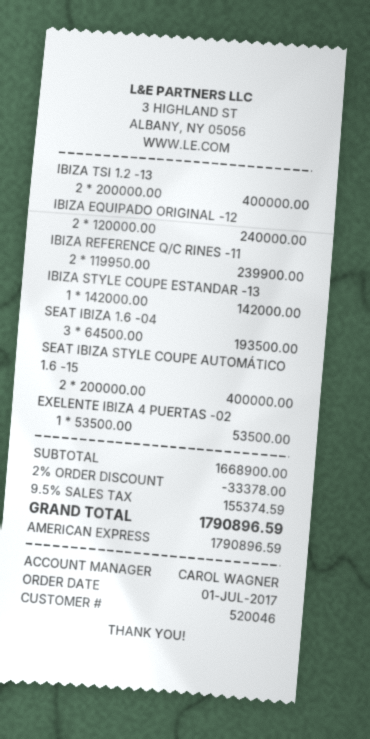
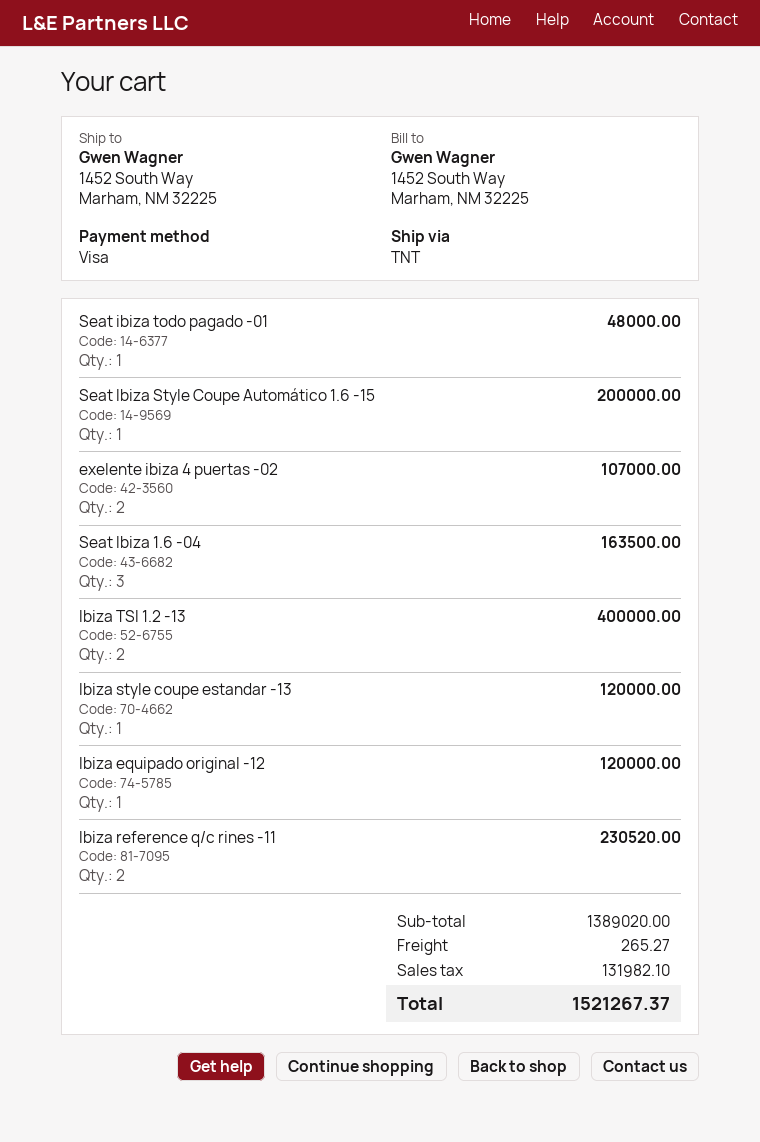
payment method: American Express -> Visa
IBIZA EQUIPADO ORIGINAL -12: 2 for 240000.00 -> 1 for 120000.00
IBIZA REFERENCE Q/C RINES -11: 2 for 239900.00 -> 2 for 230520.00
IBIZA STYLE COUPE ESTANDAR -13: 1 for 142000.00 -> 1 for 120000.00
SEAT IBIZA 1.6 -04: 3 for 193500.00 -> 3 for 163500.00
SEAT IBIZA STYLE COUPE AUTOMÁTICO 1.6 -15: 2 for 400000.00 -> 1 for 200000.00
EXELENTE IBIZA 4 PUERTAS -02: 1 for 53500.00 -> 2 for 107000.00
Seat ibiza todo pagado -01: none -> 1 for 48000.00
subtotal: 1668900.00 -> 1389020.00
discount: 2% = 33378.00 -> none
shipping: none -> 265.27
tax: 155374.59 -> 131982.10
total: 1790896.59 -> 1521267.37

